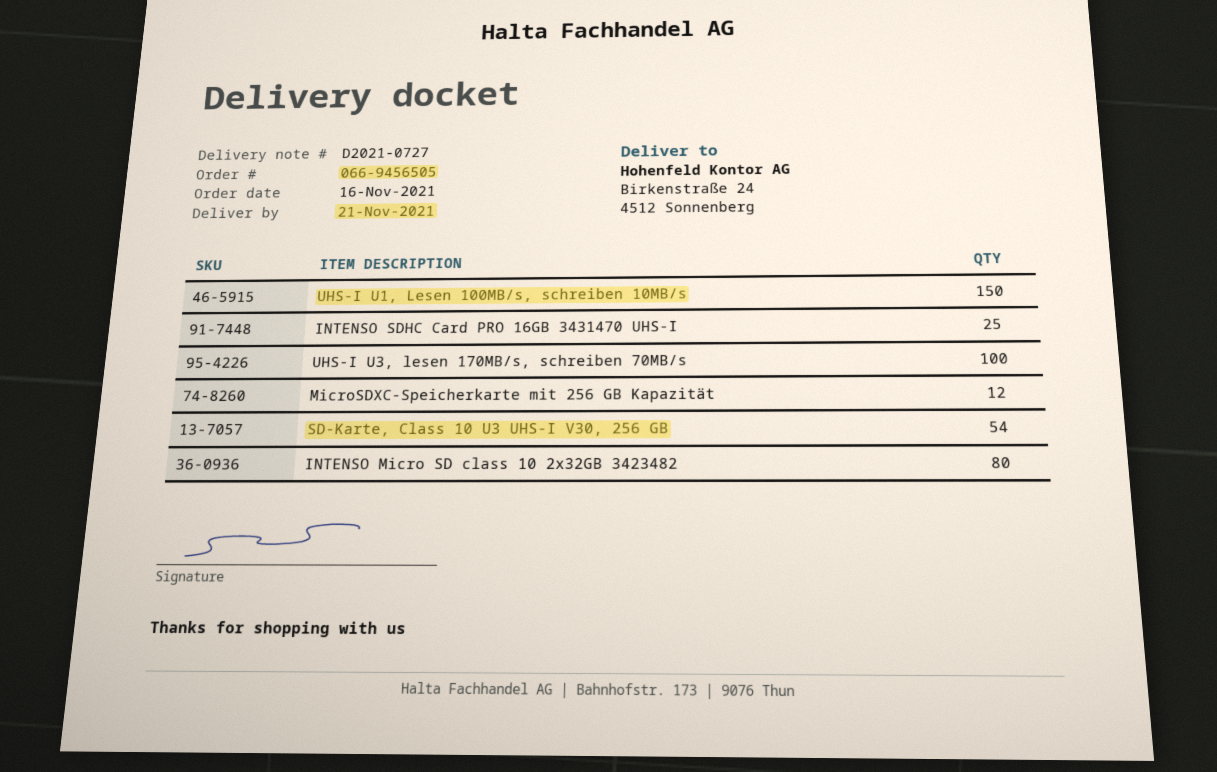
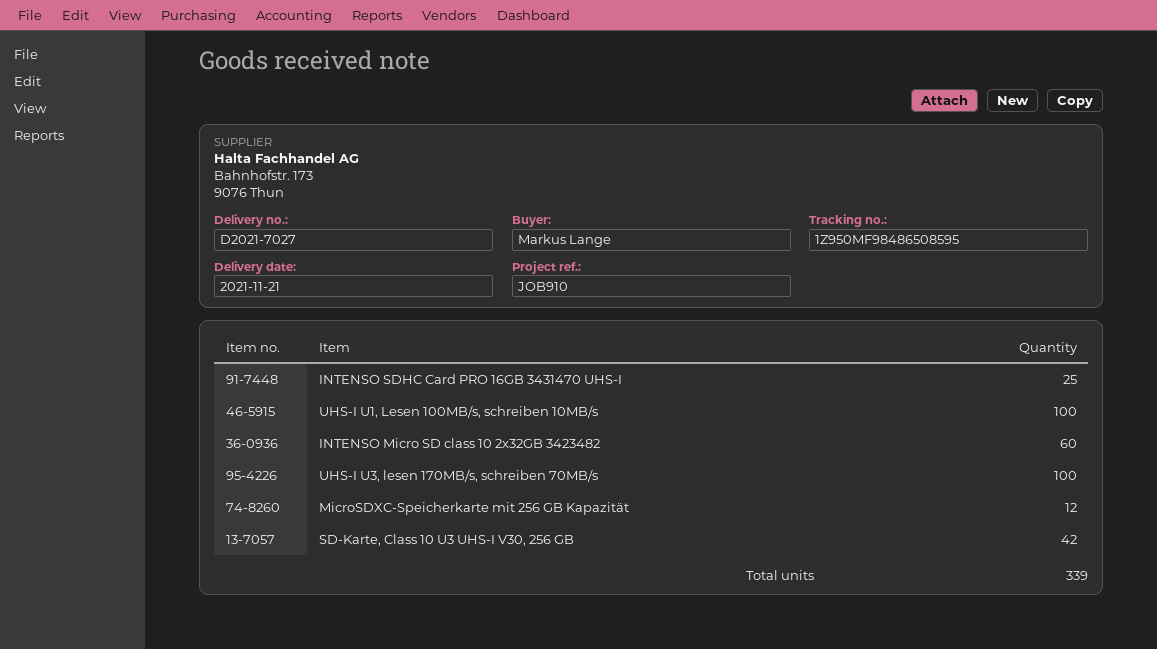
delivery note number: D2021-0727 -> D2021-7027
UHS-I U1, Lesen 100MB/s, schreiben 10MB/s: 150 -> 100
SD-Karte, Class 10 U3 UHS-I V30, 256 GB: 54 -> 42
INTENSO Micro SD class 10 2x32GB 3423482: 80 -> 60

